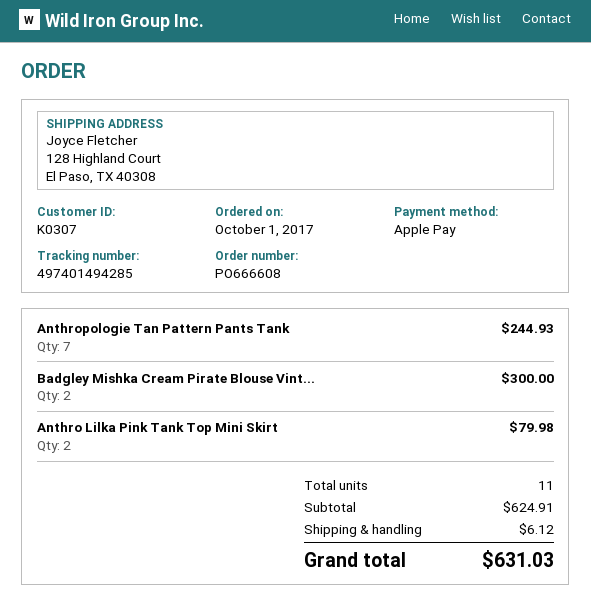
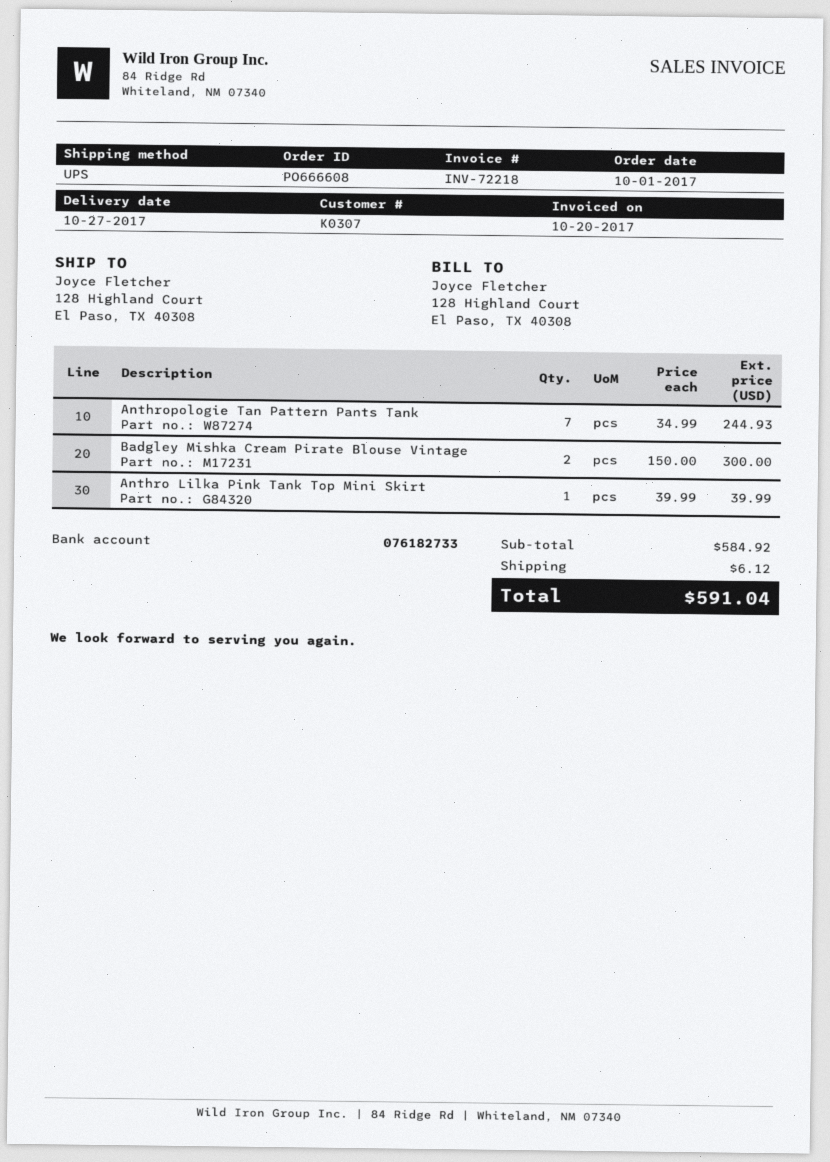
Anthro Lilka Pink Tank Top Mini Skirt: 2 for 79.98 -> 1 for 39.99
subtotal: 624.91 -> 584.92
total: 631.03 -> 591.04

